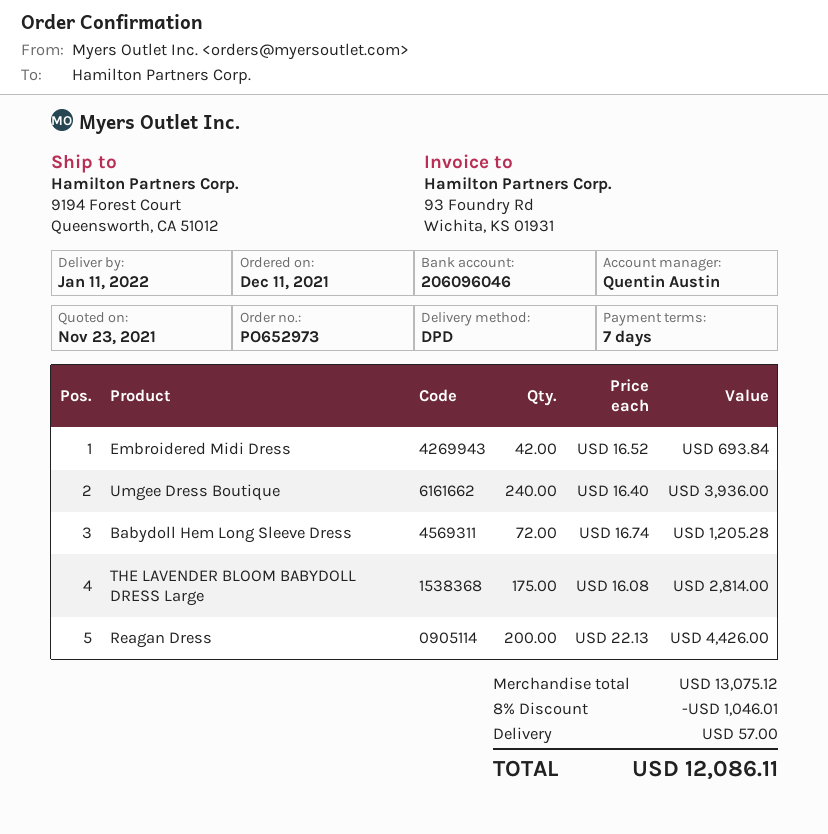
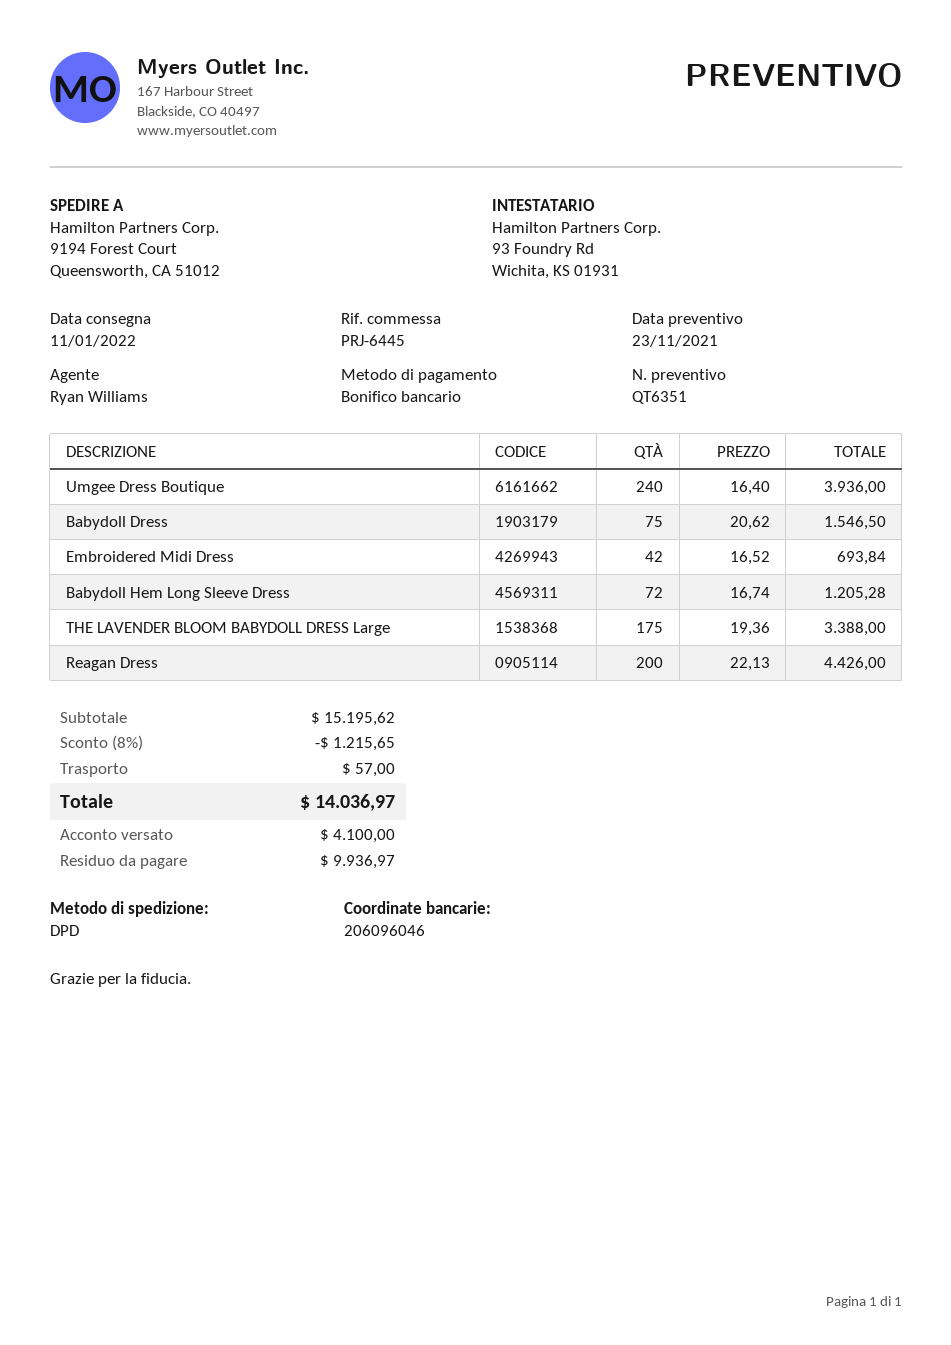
sales rep: Quentin Austin -> Ryan Williams
THE LAVENDER BLOOM BABYDOLL DRESS Large: 175 x 16.08 = 2814.00 -> 175 x 19.36 = 3388.00
Babydoll Dress: none -> 75 x 20.62 = 1546.50
subtotal: 13075.12 -> 15195.62
discount: 8% = 1046.01 -> 8% = 1215.65
total: 12086.11 -> 14036.97

